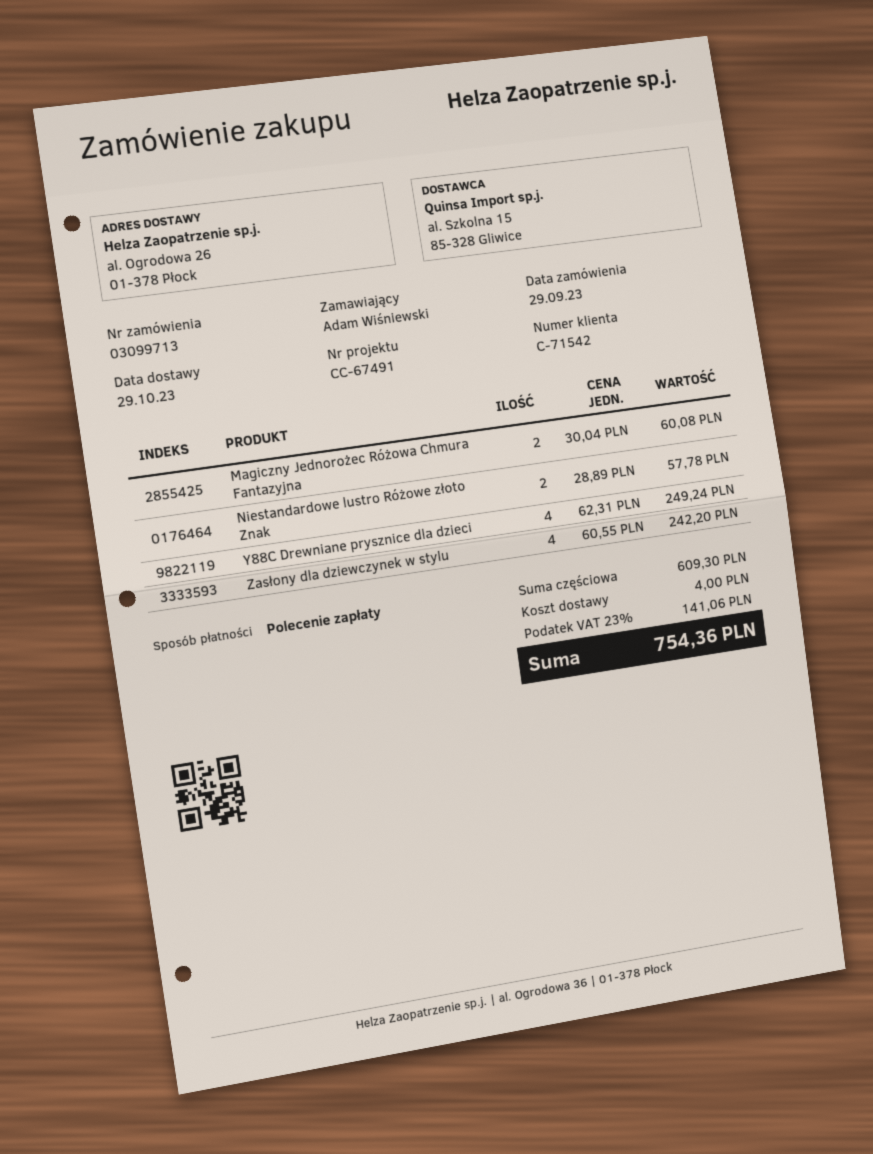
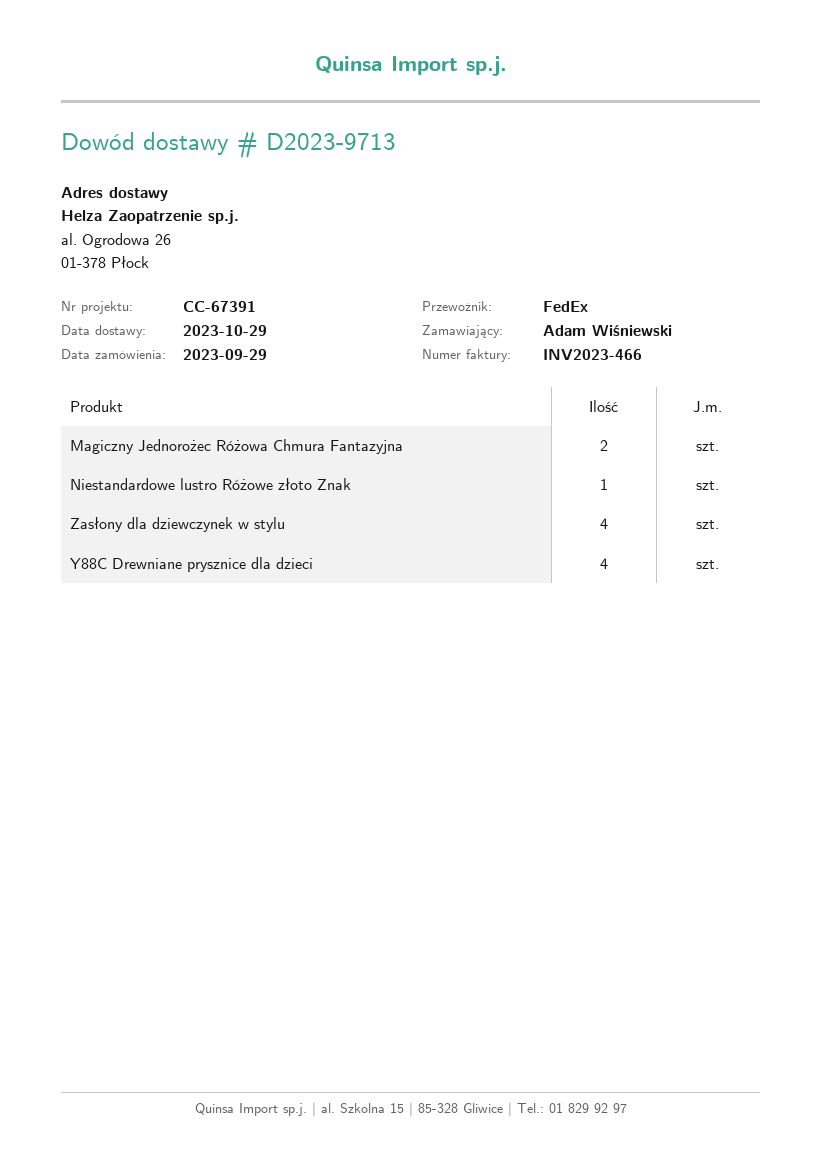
reference: CC-67491 -> CC-67391
Niestandardowe lustro Różowe złoto Znak: 2 -> 1

